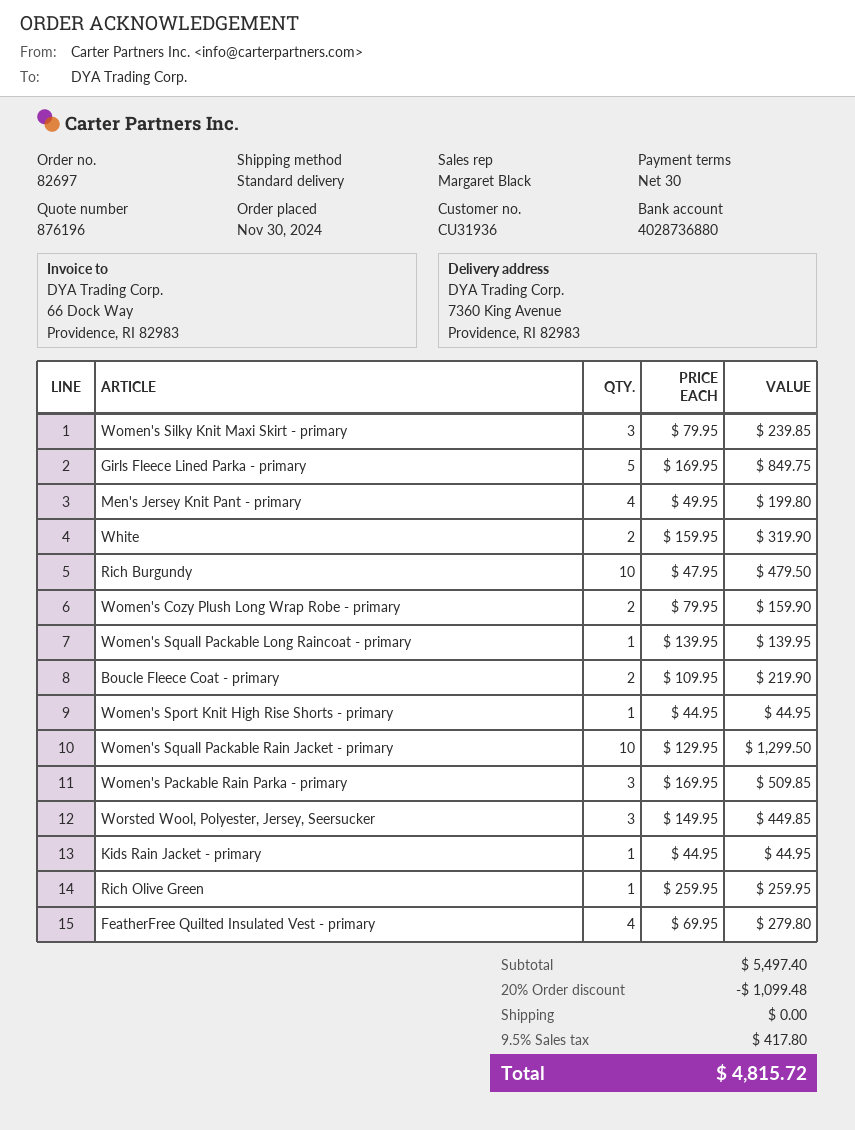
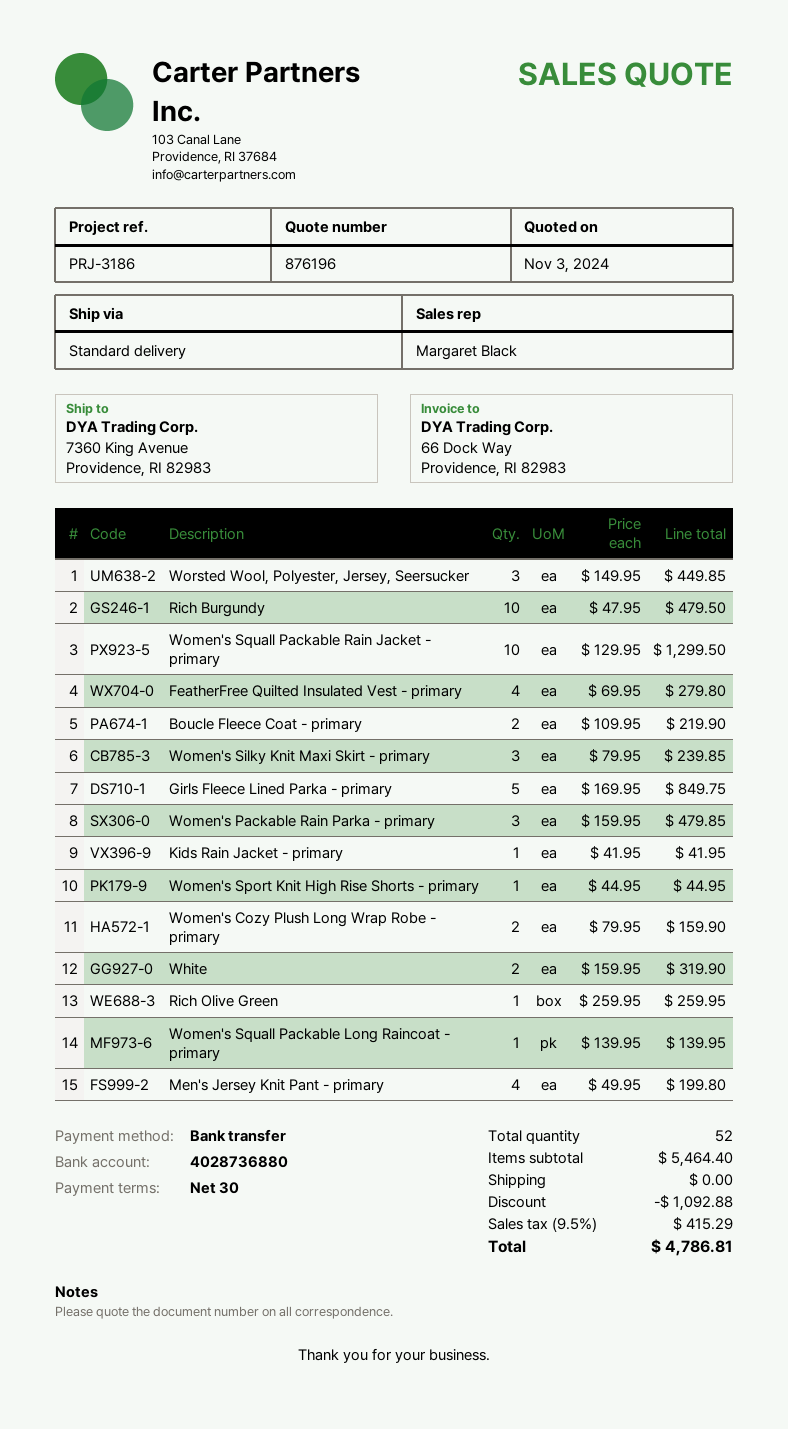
Women's Packable Rain Parka - primary: 3 x 169.95 = 509.85 -> 3 x 159.95 = 479.85
Kids Rain Jacket - primary: 1 x 44.95 = 44.95 -> 1 x 41.95 = 41.95
subtotal: 5497.40 -> 5464.40
discount: 1099.48 -> 1092.88
tax: 9.5% = 417.80 -> 9.5% = 415.29
total: 4815.72 -> 4786.81

